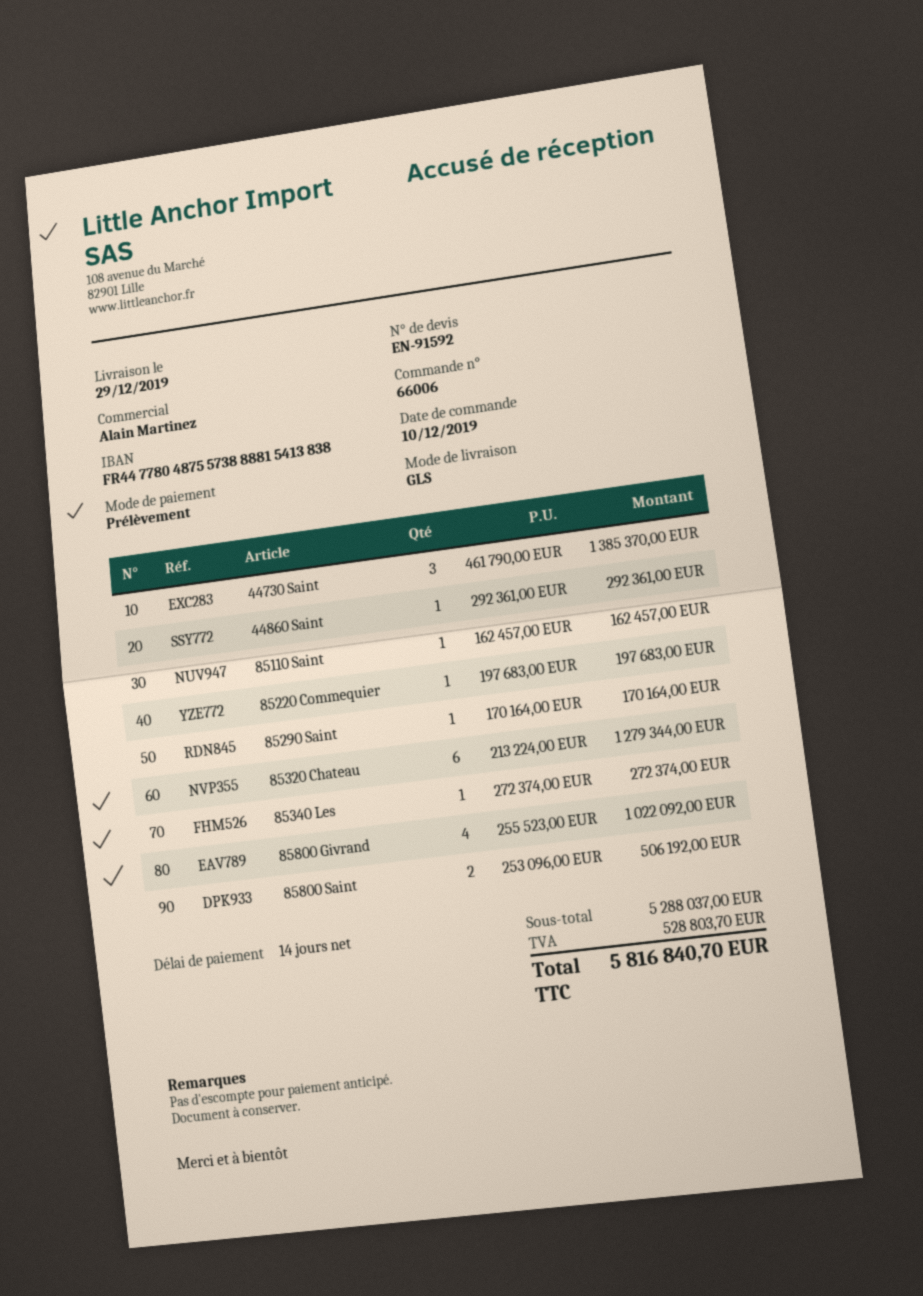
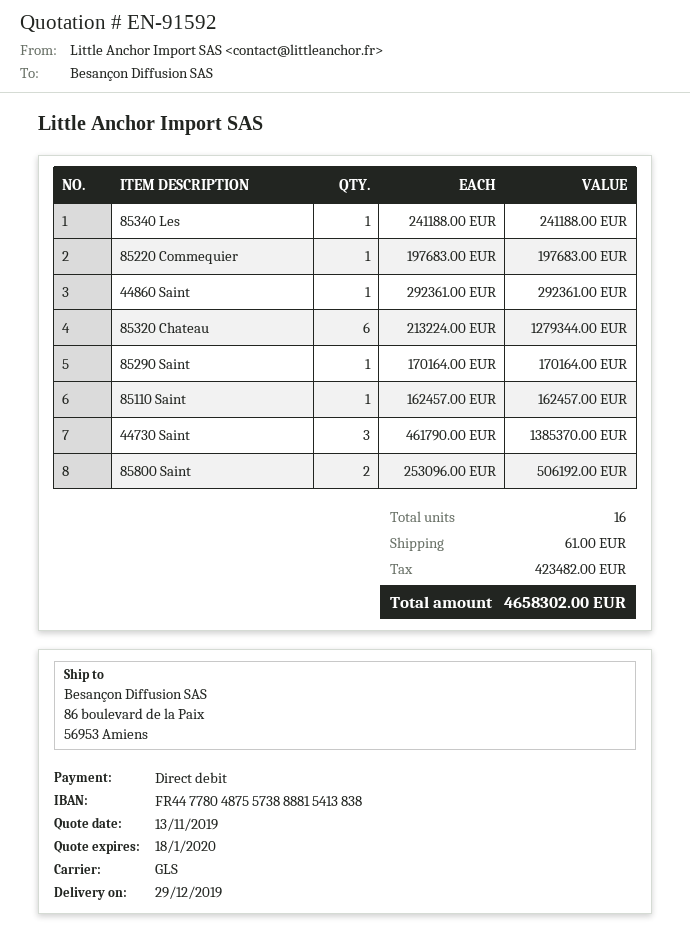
85340 Les: 1 x 272374.00 = 272374.00 -> 1 x 241188.00 = 241188.00
85800 Givrand: 4 x 255523.00 = 1022092.00 -> none
shipping: none -> 61.00
tax: 528803.70 -> 423482.00
total: 5816840.70 -> 4658302.00

